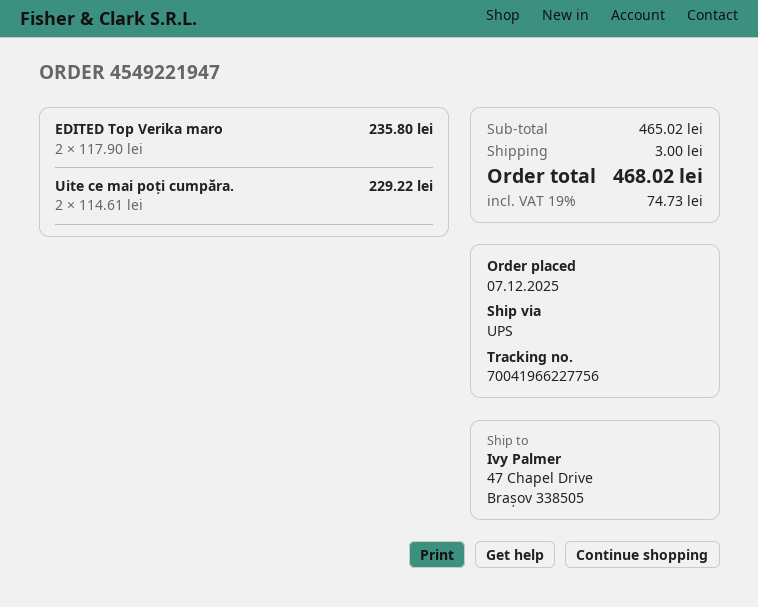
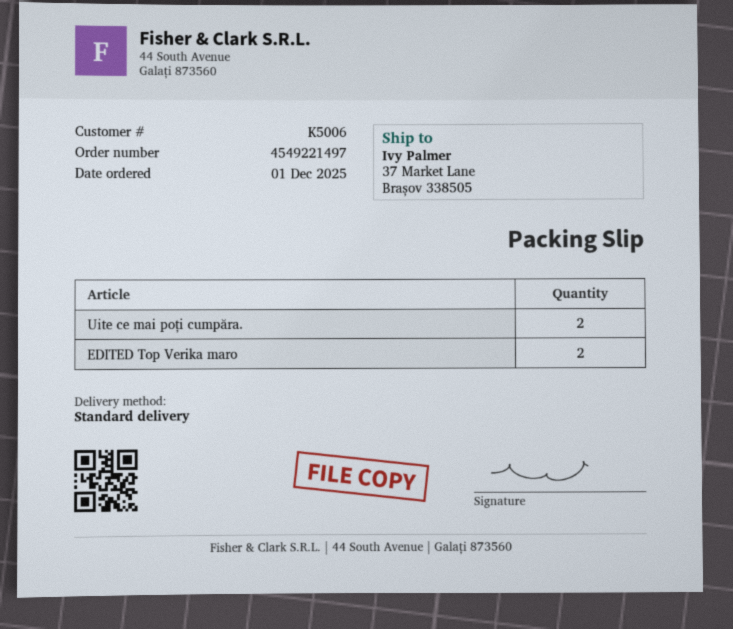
order number: 4549221947 -> 4549221497
order date: 2025-12-07 -> 2025-12-01
shipping method: UPS -> standard
ship to: 47 Chapel Drive, Brașov 338505 -> 37 Market Lane, Brașov 338505

